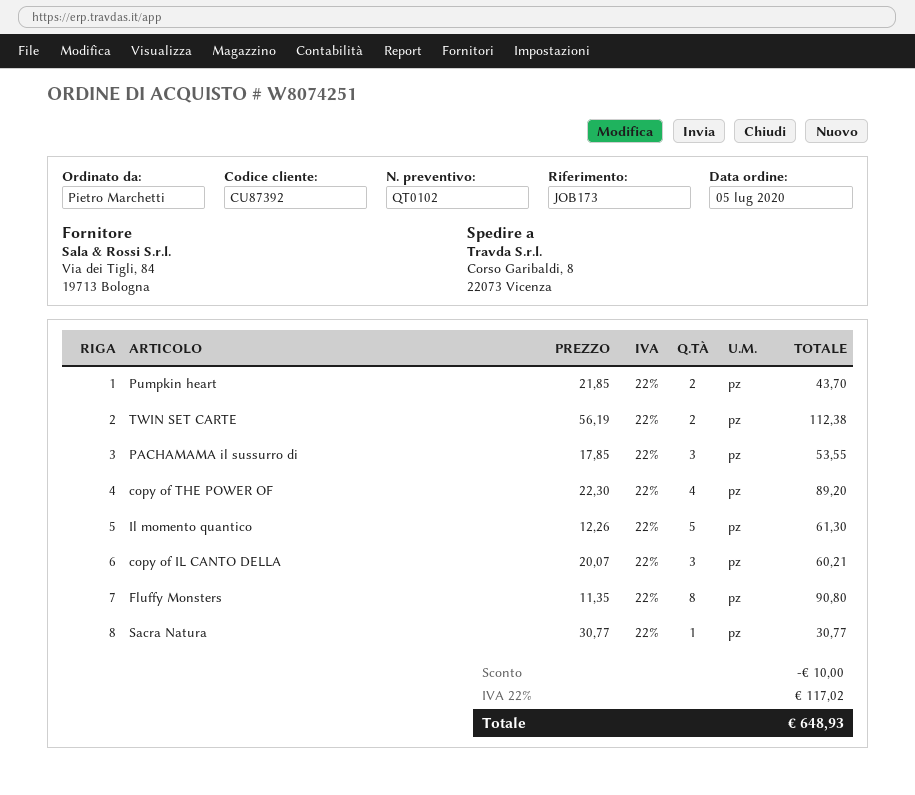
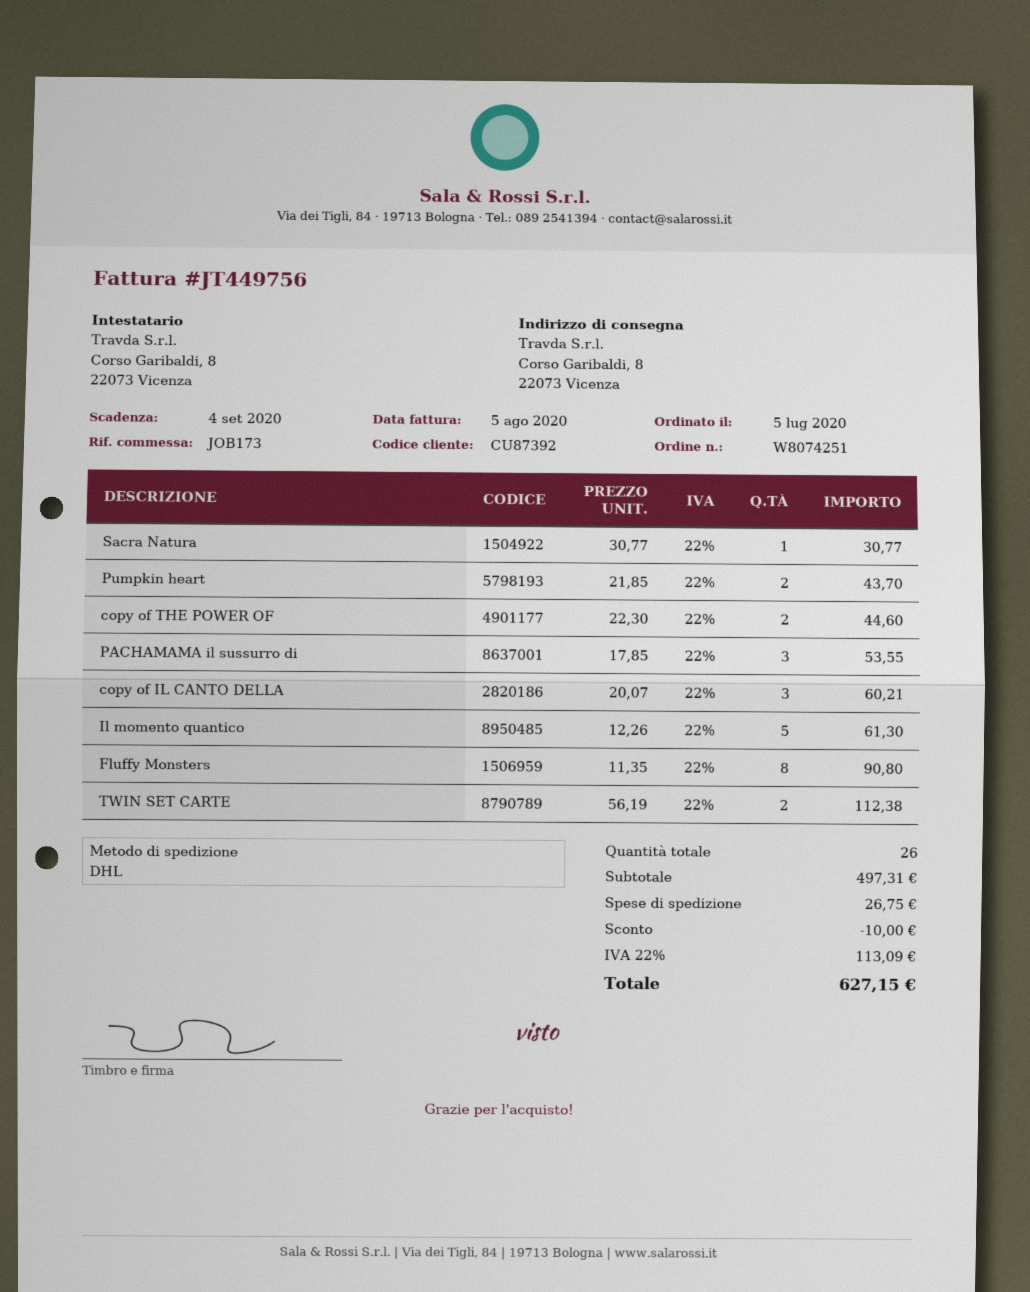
copy of THE POWER OF: 4 x 22.30 = 89.20 -> 2 x 22.30 = 44.60
shipping: none -> 26.75
tax: 22% = 117.02 -> 22% = 113.09
total: 648.93 -> 627.15

